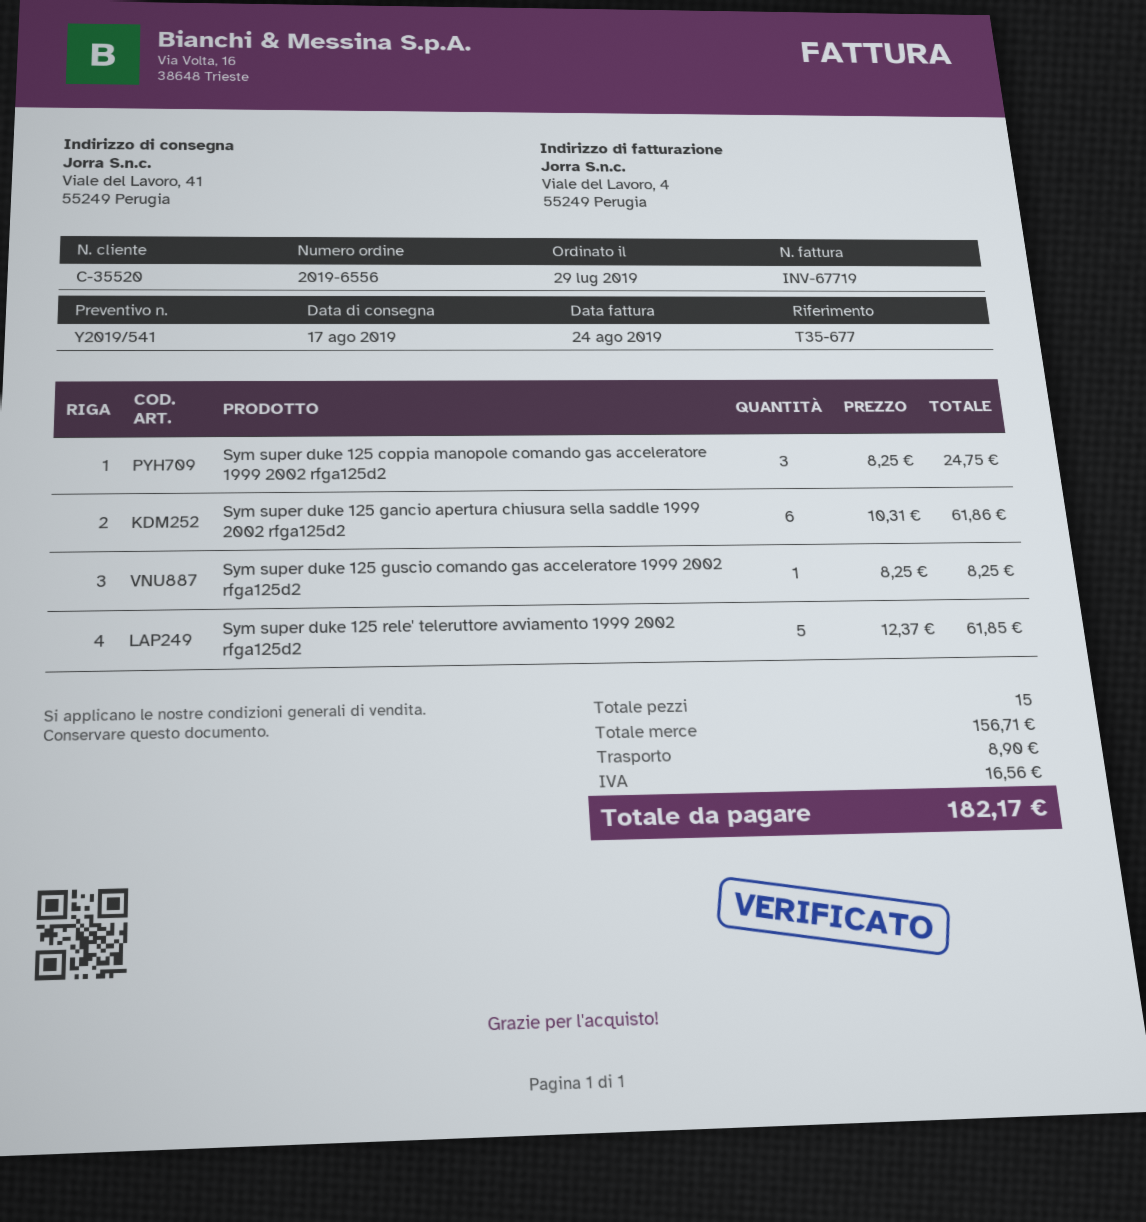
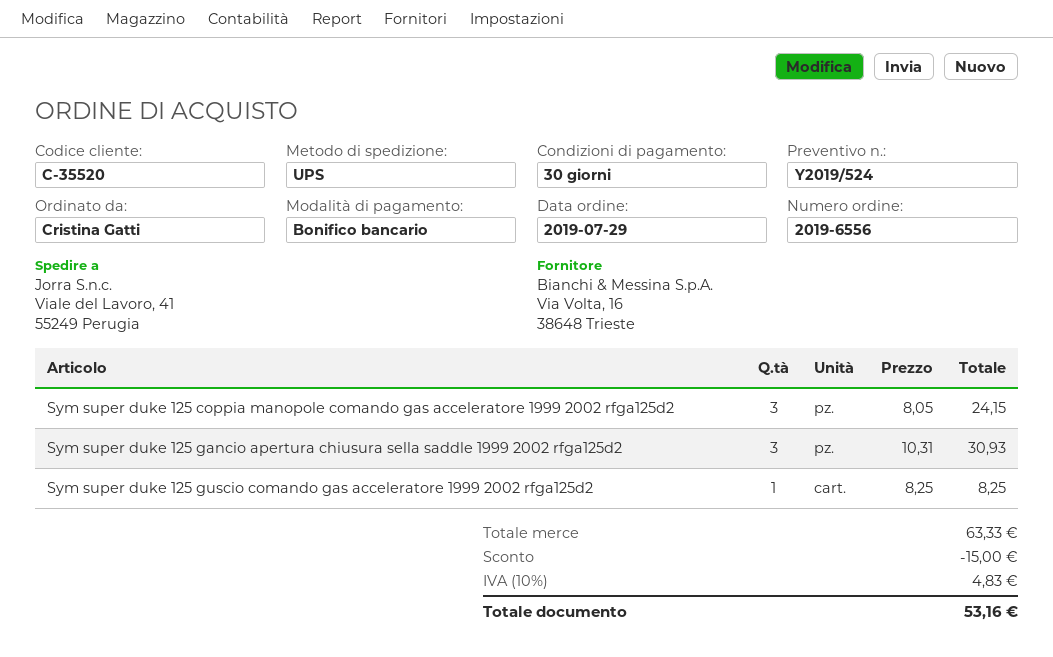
quote number: Y2019/541 -> Y2019/524
Sym super duke 125 coppia manopole comando gas acceleratore 1999 2002 rfga125d2: 3 x 8.25 = 24.75 -> 3 x 8.05 = 24.15
Sym super duke 125 gancio apertura chiusura sella saddle 1999 2002 rfga125d2: 6 x 10.31 = 61.86 -> 3 x 10.31 = 30.93
Sym super duke 125 rele' teleruttore avviamento 1999 2002 rfga125d2: 5 x 12.37 = 61.85 -> none
subtotal: 156.71 -> 63.33
discount: none -> 15.00
shipping: 8.90 -> none
tax: 16.56 -> 4.83
total: 182.17 -> 53.16

